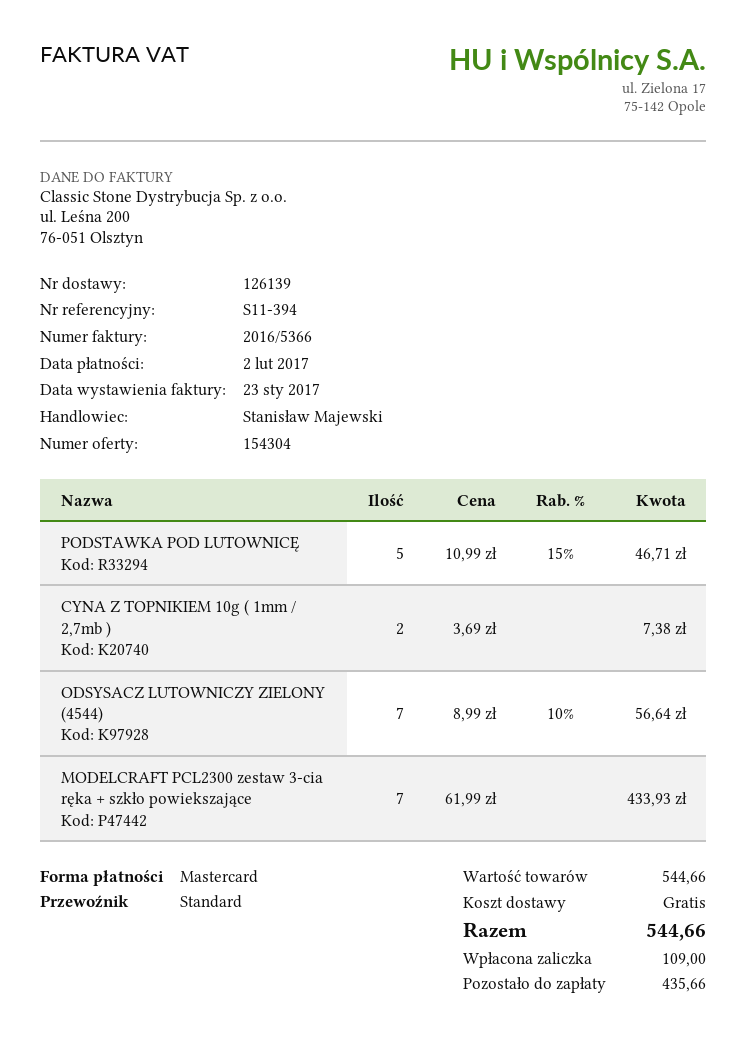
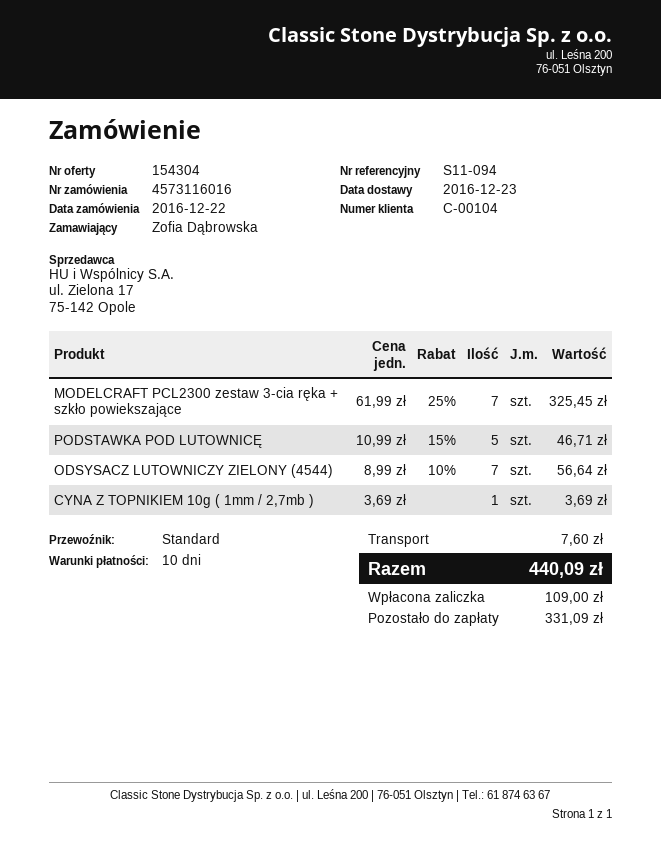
reference: S11-394 -> S11-094
CYNA Z TOPNIKIEM 10g ( 1mm / 2,7mb ): 2 x 3.69 = 7.38 -> 1 x 3.69 = 3.69
MODELCRAFT PCL2300 zestaw 3-cia ręka + szkło powiekszające: 7 x 61.99 = 433.93 -> 7 x 61.99 - 25% = 325.45
shipping: 0.00 -> 7.60
total: 544.66 -> 440.09
balance: 435.66 -> 331.09

